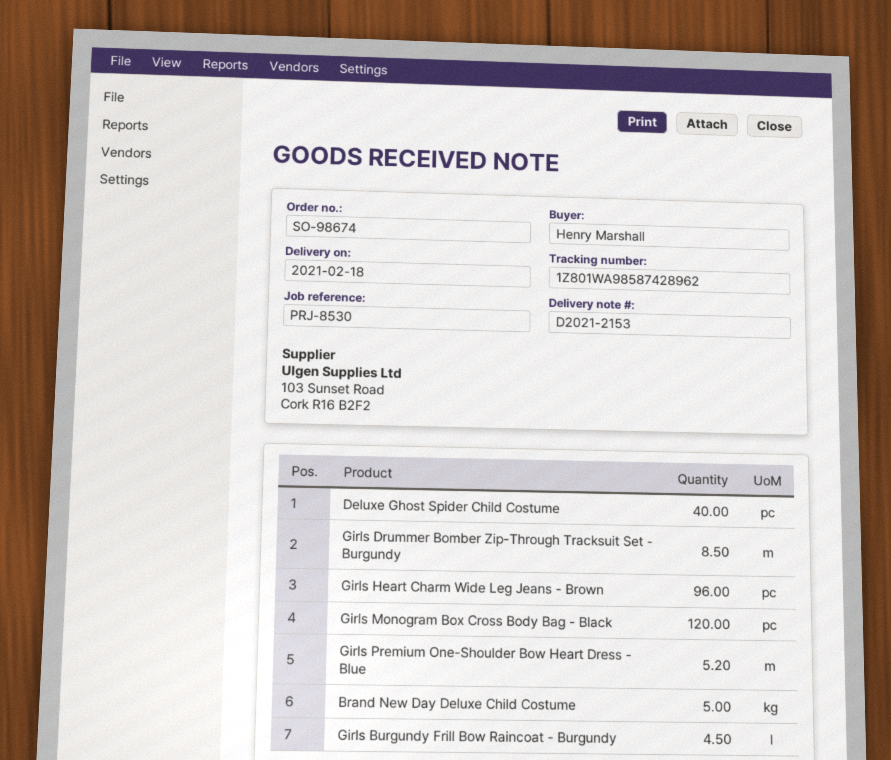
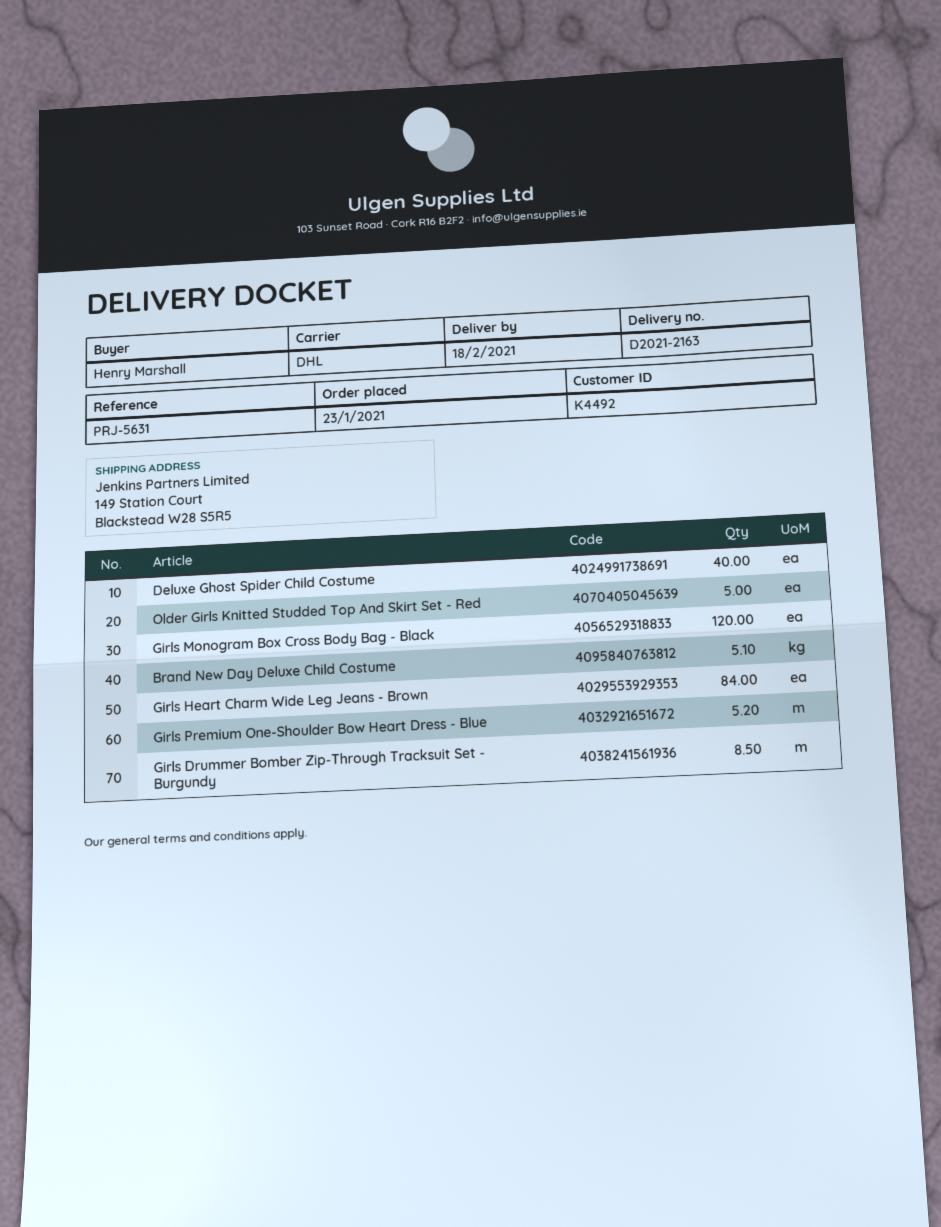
delivery note number: D2021-2153 -> D2021-2163
reference: PRJ-8530 -> PRJ-5631
Girls Heart Charm Wide Leg Jeans - Brown: 96 -> 84
Brand New Day Deluxe Child Costume: 5 -> 5.1
Girls Burgundy Frill Bow Raincoat - Burgundy: 4.5 -> none
Older Girls Knitted Studded Top And Skirt Set - Red: none -> 5

